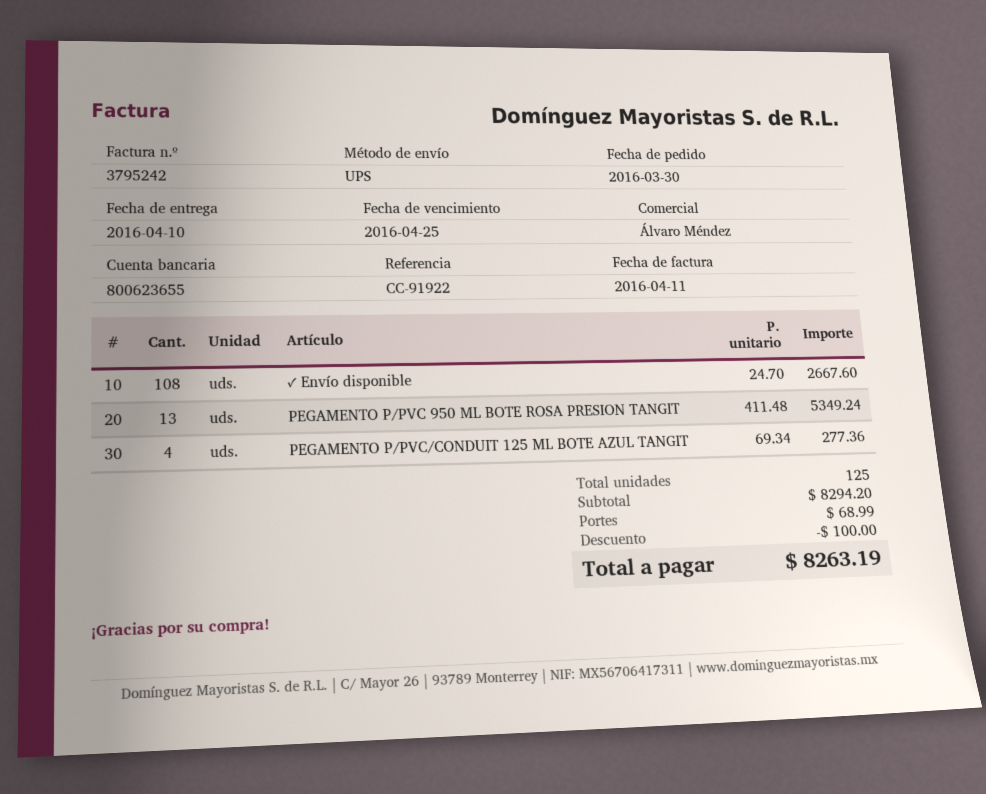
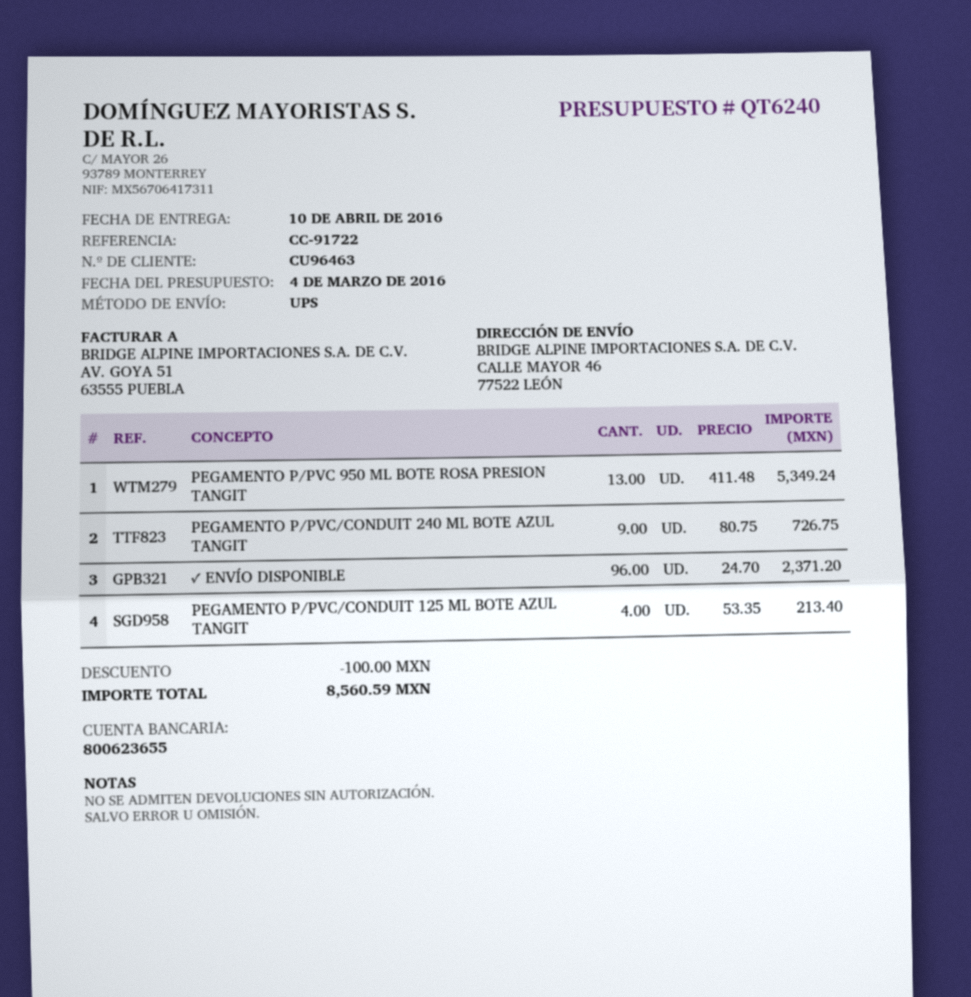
reference: CC-91922 -> CC-91722
✓ Envío disponible: 108 x 24.70 = 2667.60 -> 96 x 24.70 = 2371.20
PEGAMENTO P/PVC/CONDUIT 125 ML BOTE AZUL TANGIT: 4 x 69.34 = 277.36 -> 4 x 53.35 = 213.40
PEGAMENTO P/PVC/CONDUIT 240 ML BOTE AZUL TANGIT: none -> 9 x 80.75 = 726.75
shipping: 68.99 -> none
total: 8263.19 -> 8560.59

